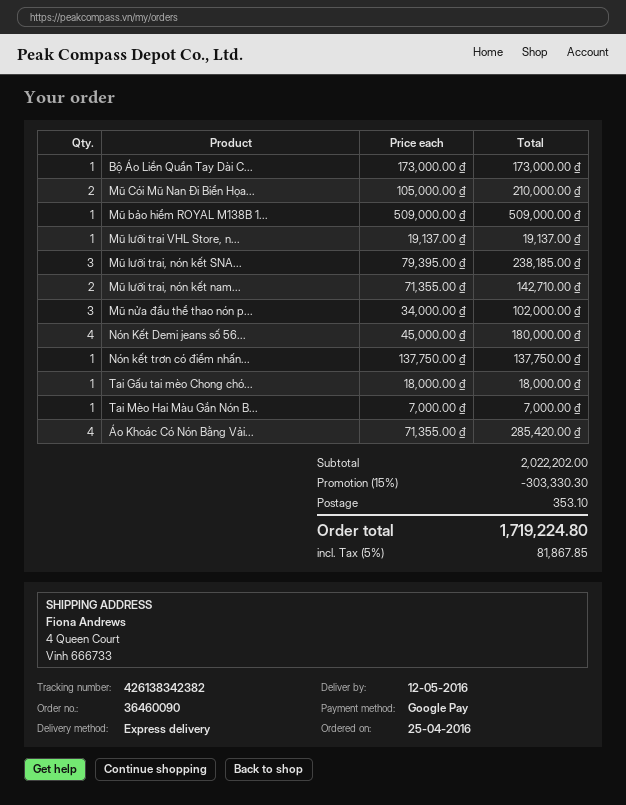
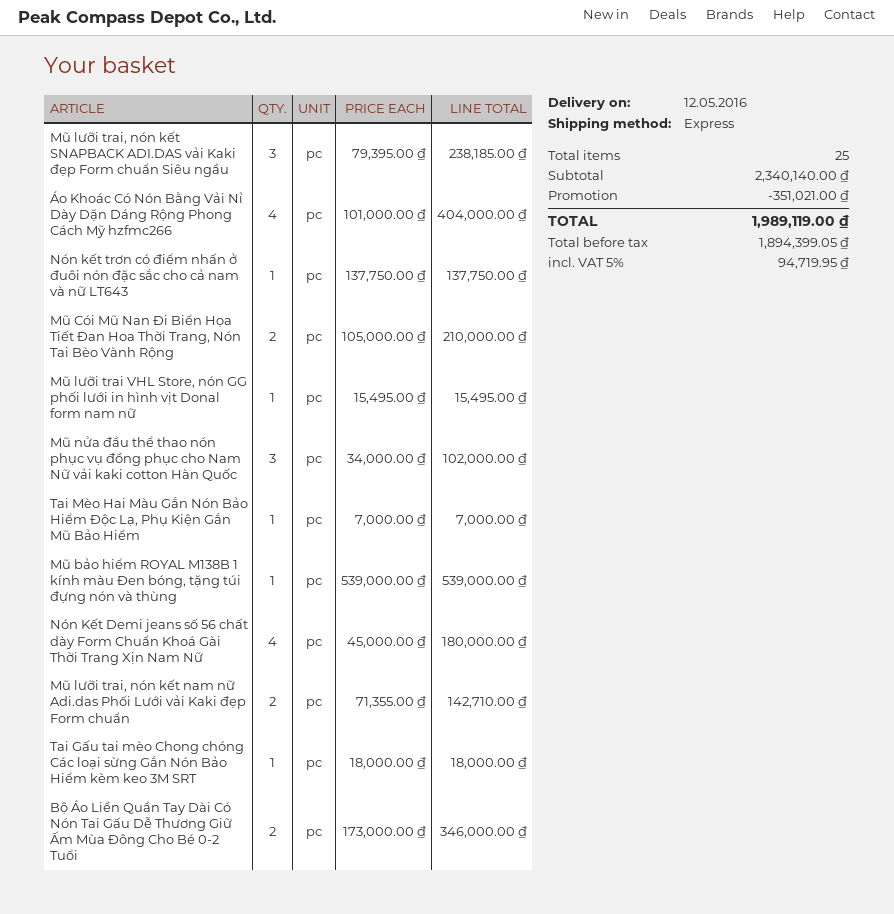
Bộ Áo Liền Quần Tay Dài C...: 1 x 173000.00 = 173000.00 -> 2 x 173000.00 = 346000.00
Mũ bảo hiểm ROYAL M138B 1...: 1 x 509000.00 = 509000.00 -> 1 x 539000.00 = 539000.00
Mũ lưỡi trai VHL Store, n...: 1 x 19137.00 = 19137.00 -> 1 x 15495.00 = 15495.00
Áo Khoác Có Nón Bằng Vải...: 4 x 71355.00 = 285420.00 -> 4 x 101000.00 = 404000.00
subtotal: 2022202.00 -> 2340140.00
discount: 303330.30 -> 351021.00
shipping: 353.10 -> none
tax: 5% = 81867.85 -> 5% = 94719.95
total: 1719224.80 -> 1989119.00

